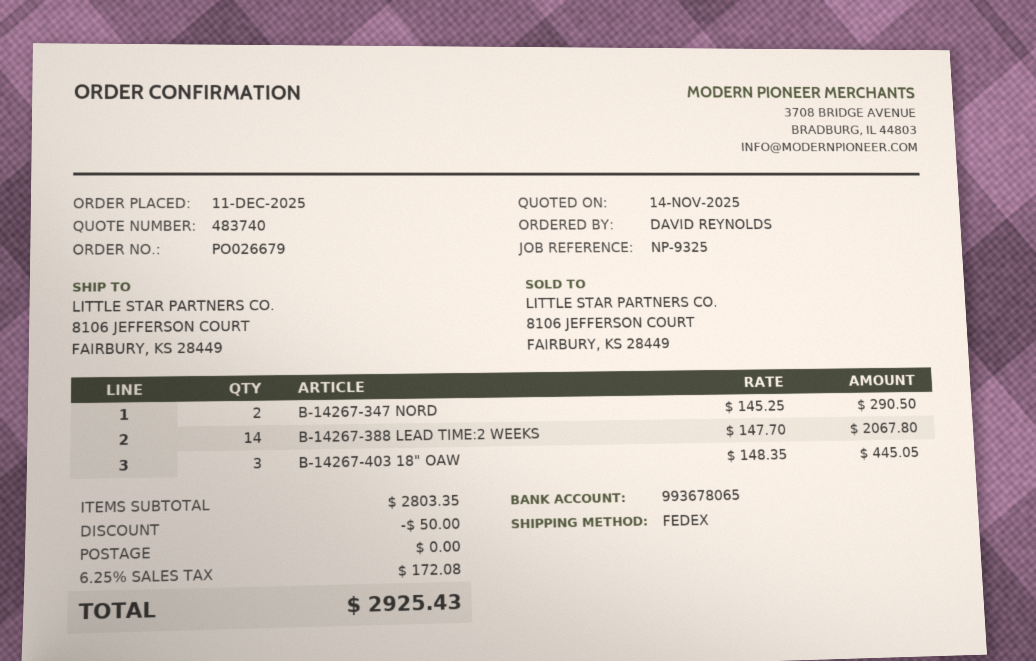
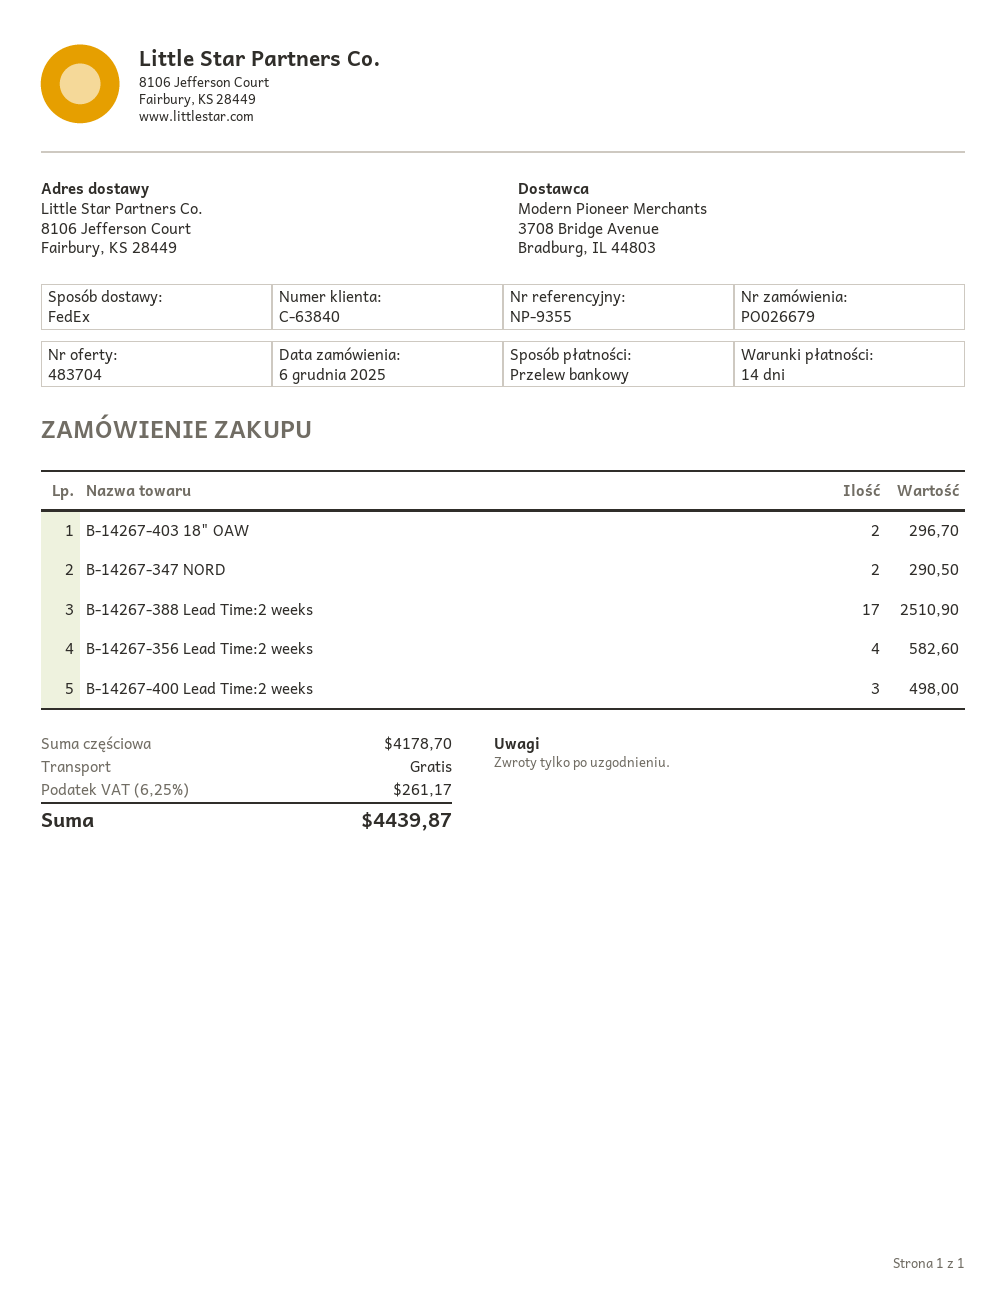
quote number: 483740 -> 483704
order date: 2025-12-11 -> 2025-12-06
reference: NP-9325 -> NP-9355
B-14267-388 LEAD TIME:2 WEEKS: 14 for 2067.80 -> 17 for 2510.90
B-14267-403 18" OAW: 3 for 445.05 -> 2 for 296.70
B-14267-356 Lead Time:2 weeks: none -> 4 for 582.60
B-14267-400 Lead Time:2 weeks: none -> 3 for 498.00
subtotal: 2803.35 -> 4178.70
discount: 50.00 -> none
tax: 6.25% = 172.08 -> 6.25% = 261.17
total: 2925.43 -> 4439.87

